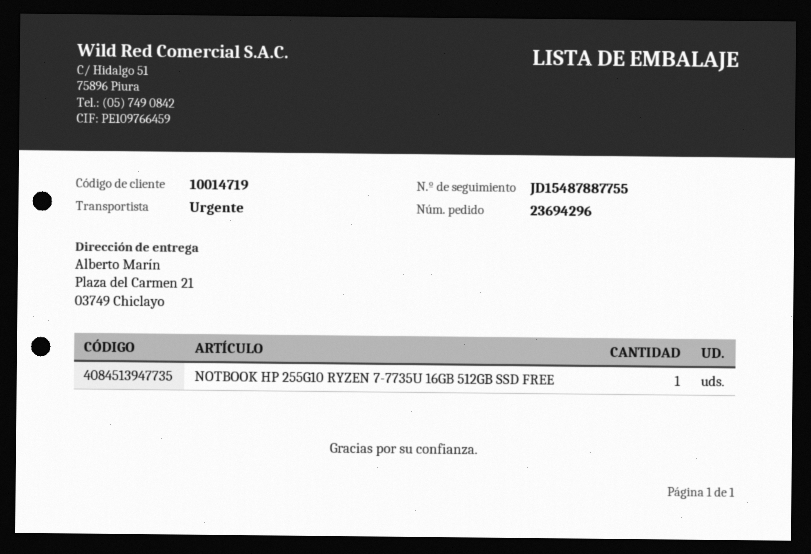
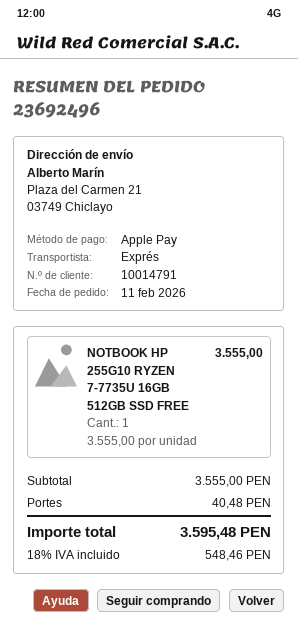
order number: 23694296 -> 23692496
customer number: 10014719 -> 10014791

